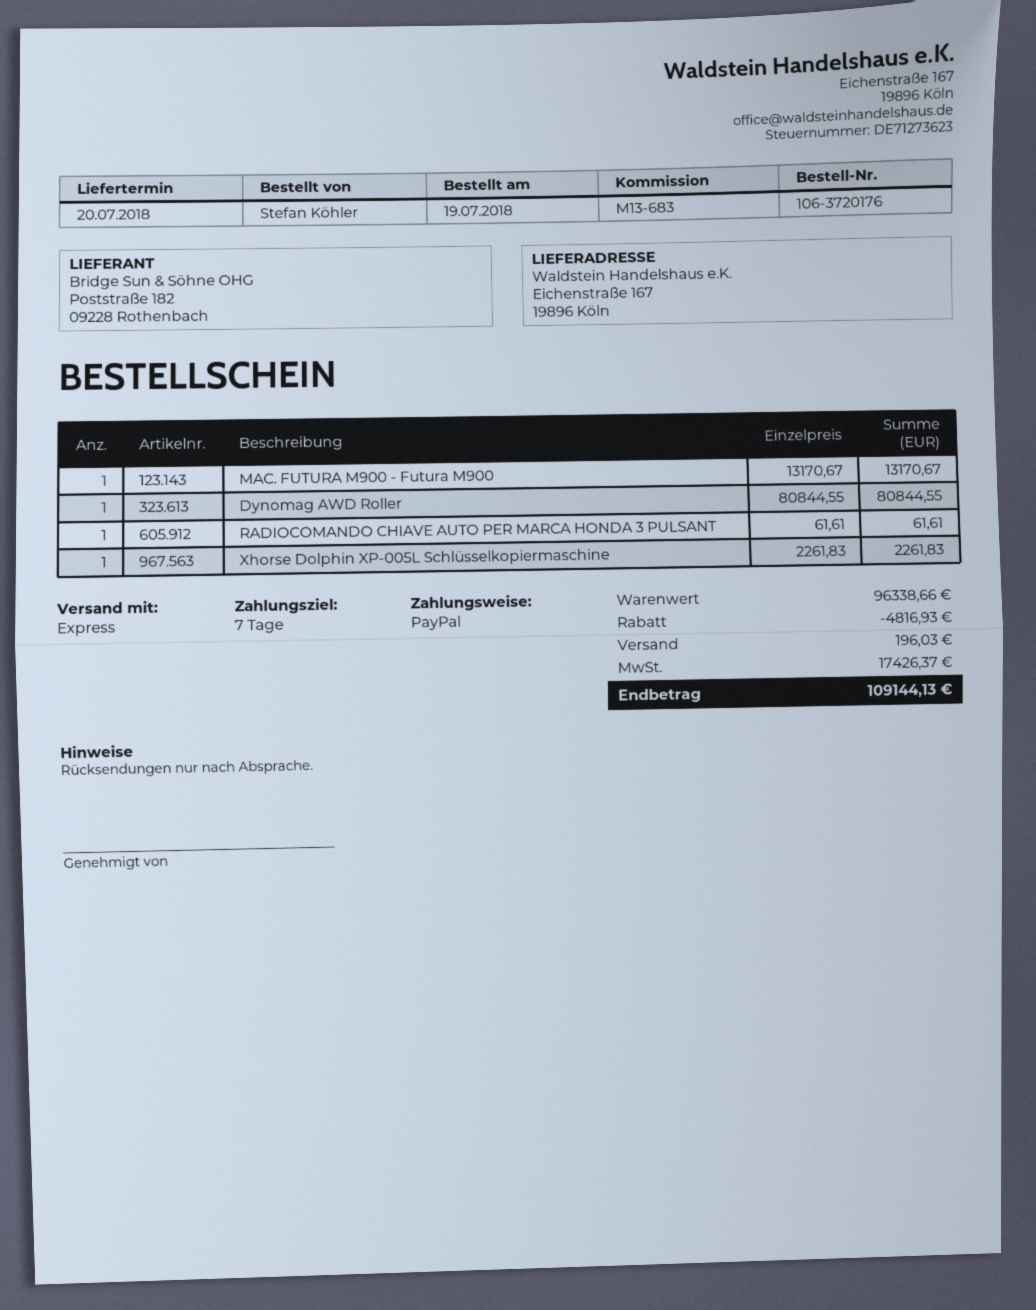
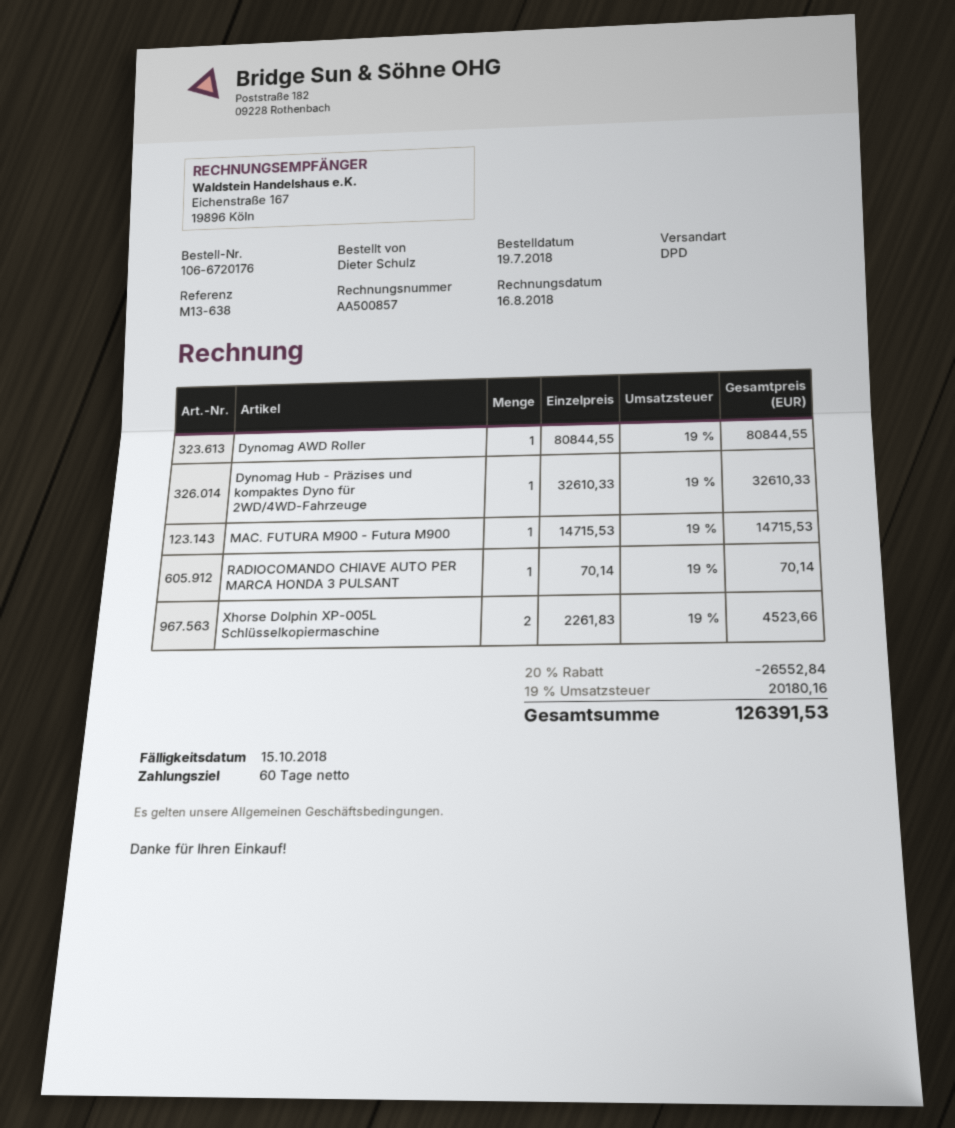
order number: 106-3720176 -> 106-6720176
payment terms: 7 days -> 60 days
reference: M13-683 -> M13-638
ordered by: Stefan Köhler -> Dieter Schulz
shipping method: express -> DPD
MAC. FUTURA M900 - Futura M900: 1 x 13170.67 = 13170.67 -> 1 x 14715.53 = 14715.53
RADIOCOMANDO CHIAVE AUTO PER MARCA HONDA 3 PULSANT: 1 x 61.61 = 61.61 -> 1 x 70.14 = 70.14
Xhorse Dolphin XP-005L Schlüsselkopiermaschine: 1 x 2261.83 = 2261.83 -> 2 x 2261.83 = 4523.66
Dynomag Hub - Präzises und kompaktes Dyno für 2WD/4WD-Fahrzeuge: none -> 1 x 32610.33 = 32610.33
discount: 4816.93 -> 26552.84
shipping: 196.03 -> none
tax: 17426.37 -> 20180.16
total: 109144.13 -> 126391.53

